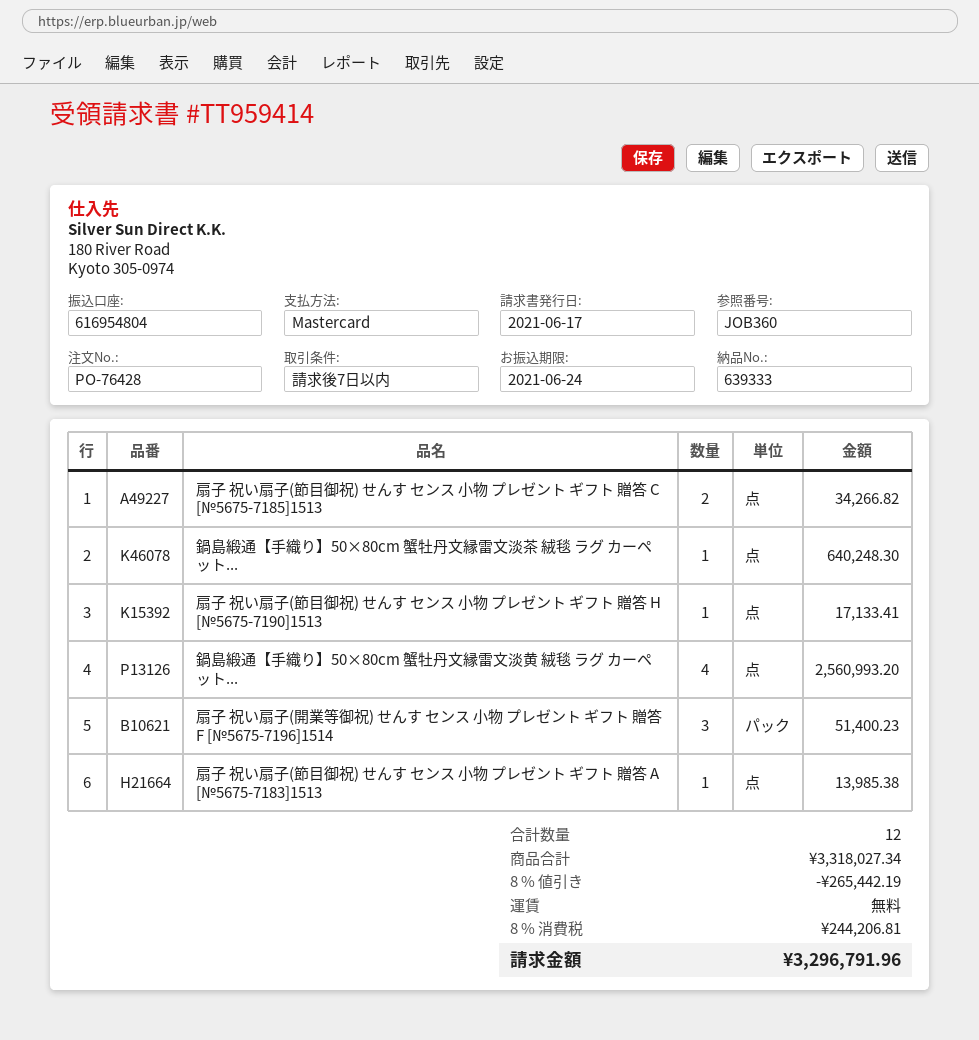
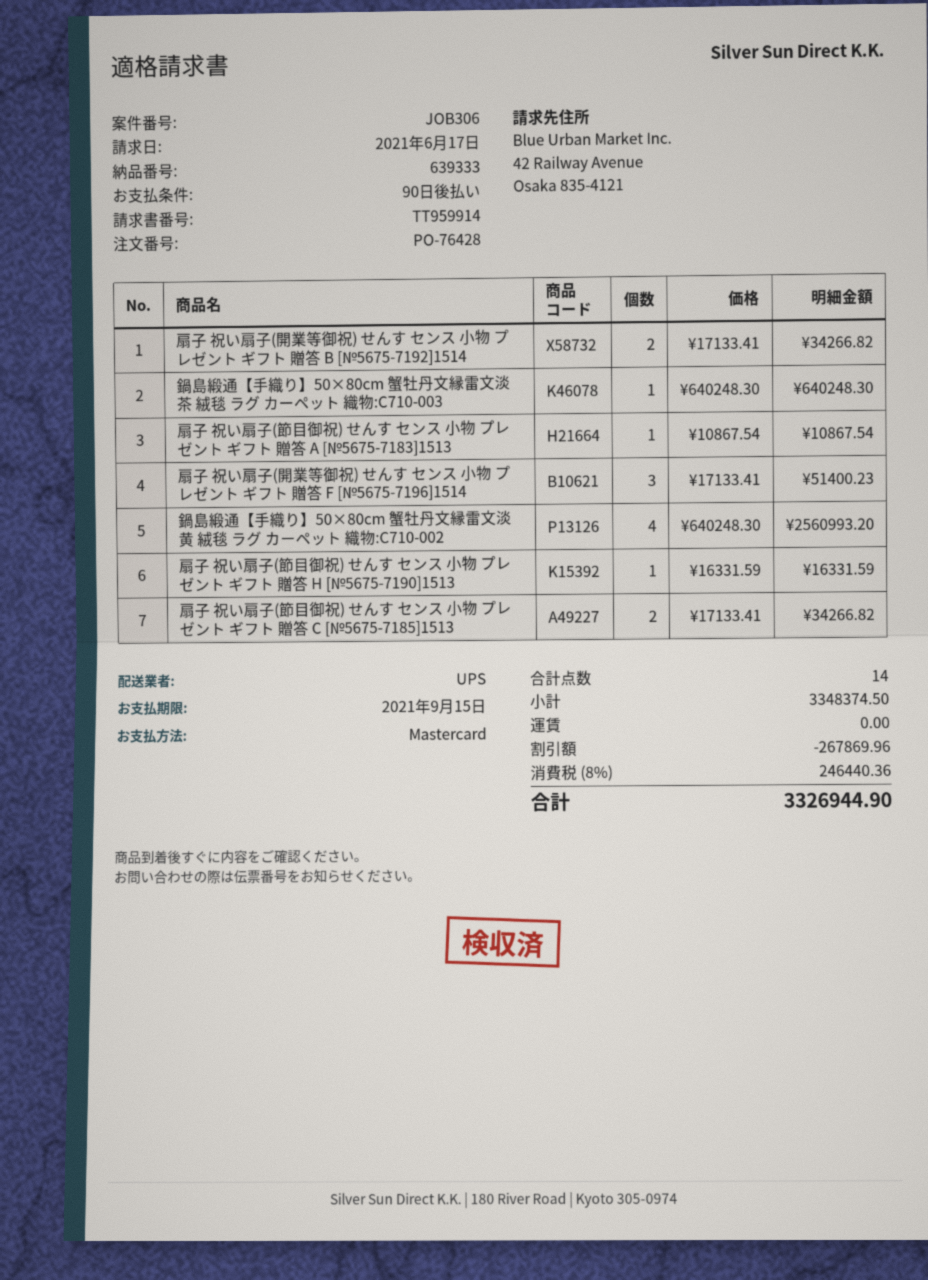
invoice number: TT959414 -> TT959914
payment terms: 7 days -> 90 days
due date: 2021-06-24 -> 2021-09-15
reference: JOB360 -> JOB306
扇子 祝い扇子(節目御祝) せんす センス 小物 プレゼント ギフト 贈答 H [№5675-7190]1513: 1 for 17133.41 -> 1 for 16331.59
扇子 祝い扇子(節目御祝) せんす センス 小物 プレゼント ギフト 贈答 A [№5675-7183]1513: 1 for 13985.38 -> 1 for 10867.54
扇子 祝い扇子(開業等御祝) せんす センス 小物 プレゼント ギフト 贈答 B [№5675-7192]1514: none -> 2 for 34266.82
total quantity: 12 -> 14
subtotal: 3318027.34 -> 3348374.50
discount: 265442.19 -> 267869.96
tax: 8% = 244206.81 -> 8% = 246440.36
total: 3296791.96 -> 3326944.90

